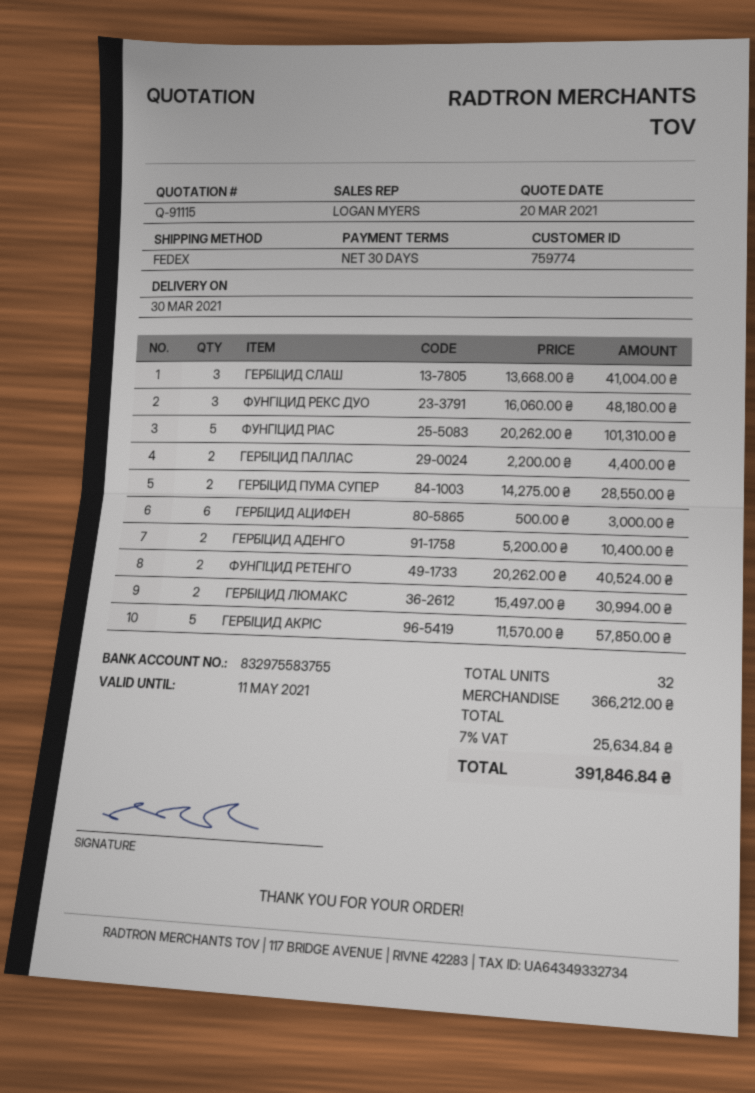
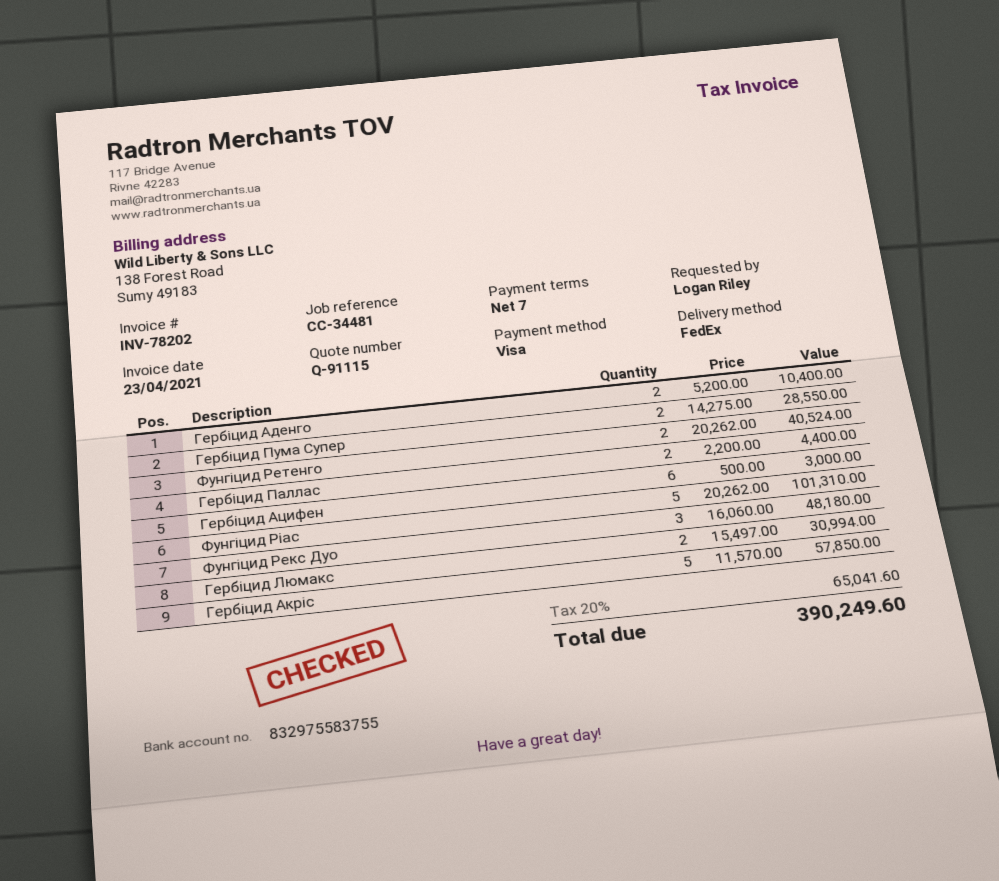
payment terms: 30 days -> 7 days
ГЕРБІЦИД СЛАШ: 3 x 13668.00 = 41004.00 -> none
tax: 7% = 25634.84 -> 20% = 65041.60
total: 391846.84 -> 390249.60

